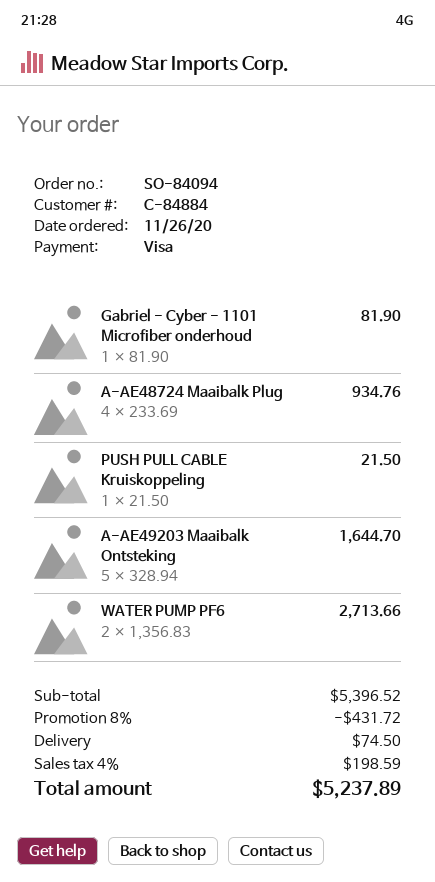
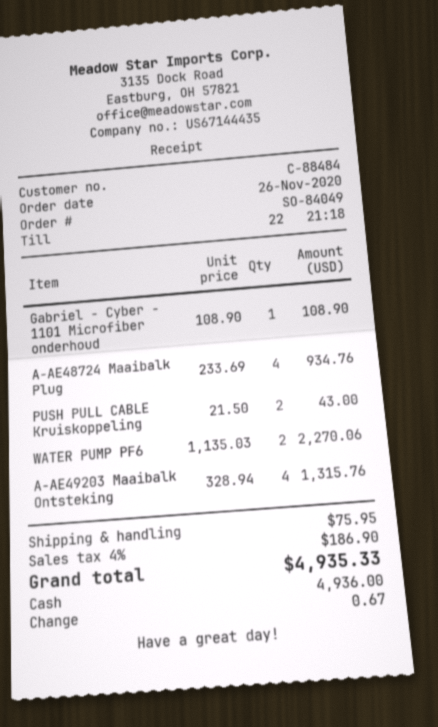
order number: SO-84094 -> SO-84049
customer number: C-84884 -> C-88484
payment method: Visa -> cash
Gabriel - Cyber - 1101 Microfiber onderhoud: 1 x 81.90 = 81.90 -> 1 x 108.90 = 108.90
PUSH PULL CABLE Kruiskoppeling: 1 x 21.50 = 21.50 -> 2 x 21.50 = 43.00
A-AE49203 Maaibalk Ontsteking: 5 x 328.94 = 1644.70 -> 4 x 328.94 = 1315.76
WATER PUMP PF6: 2 x 1356.83 = 2713.66 -> 2 x 1135.03 = 2270.06
discount: 8% = 431.72 -> none
shipping: 74.50 -> 75.95
tax: 4% = 198.59 -> 4% = 186.90
total: 5237.89 -> 4935.33

